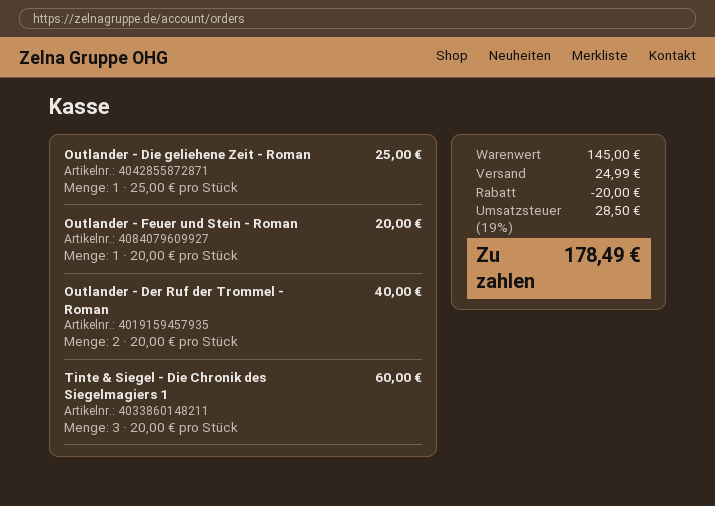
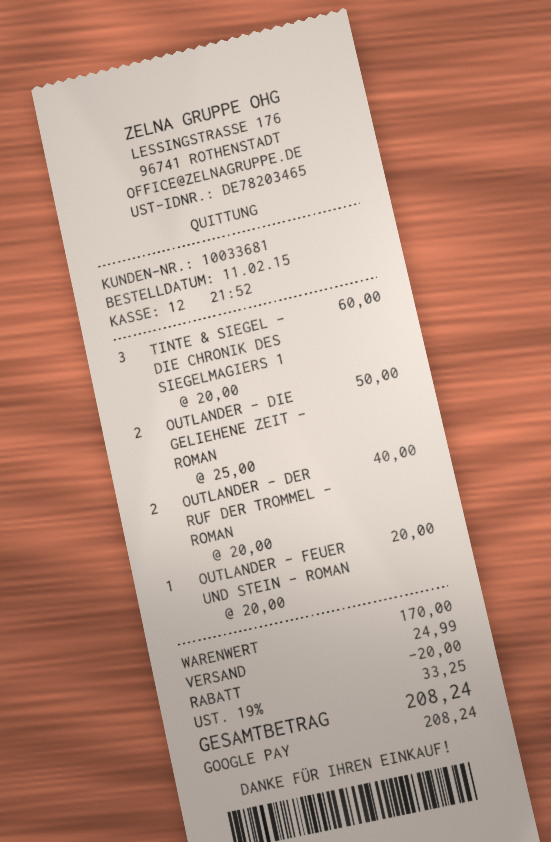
Outlander - Die geliehene Zeit - Roman: 1 x 25.00 = 25.00 -> 2 x 25.00 = 50.00
subtotal: 145.00 -> 170.00
tax: 19% = 28.50 -> 19% = 33.25
total: 178.49 -> 208.24

